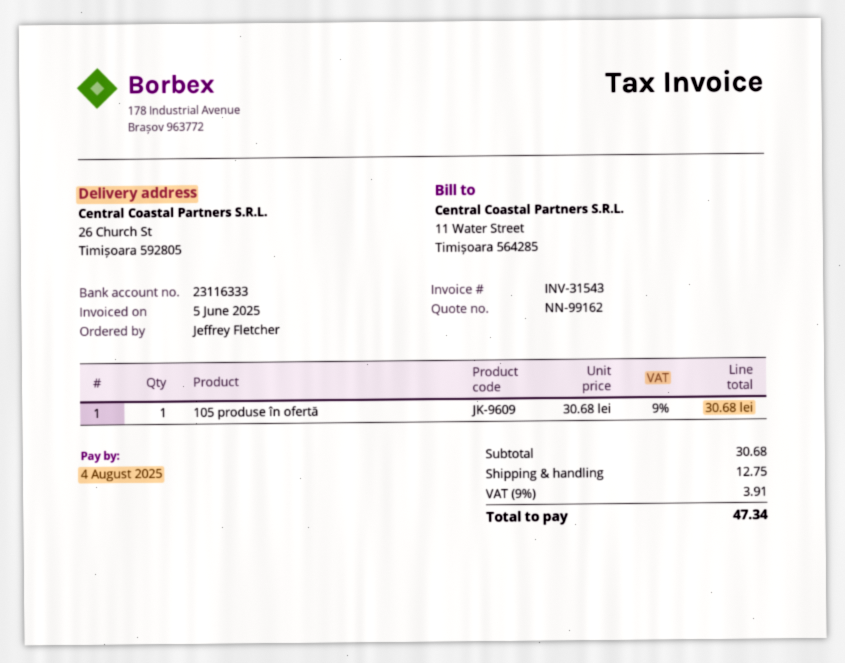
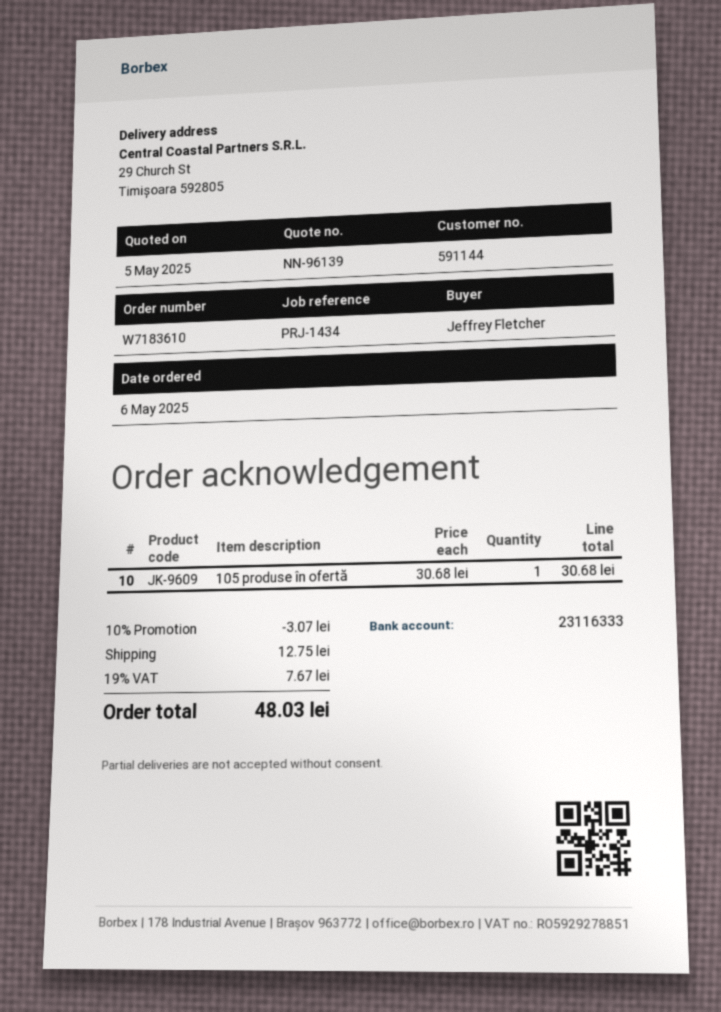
quote number: NN-99162 -> NN-96139
ship to: 26 Church St, Timișoara 592805 -> 29 Church St, Timișoara 592805
discount: none -> 10% = 3.07
tax: 9% = 3.91 -> 19% = 7.67
total: 47.34 -> 48.03

